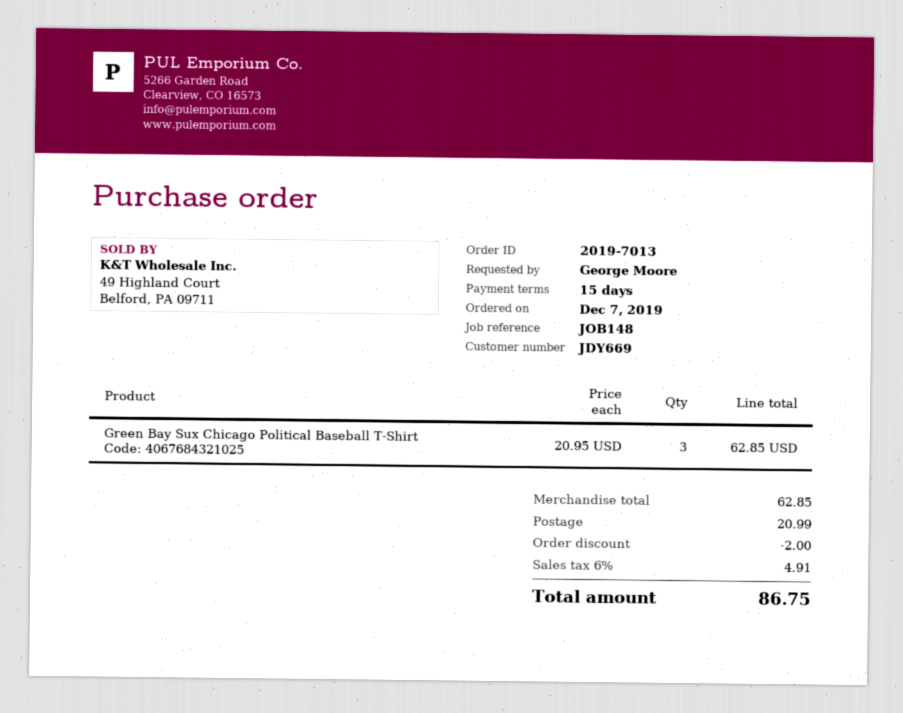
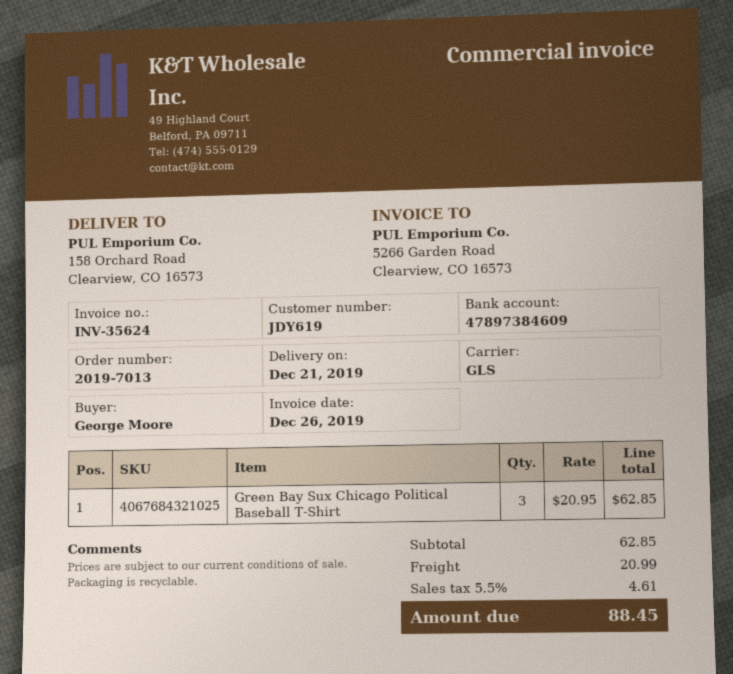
customer number: JDY669 -> JDY619
discount: 2.00 -> none
tax: 6% = 4.91 -> 5.5% = 4.61
total: 86.75 -> 88.45

